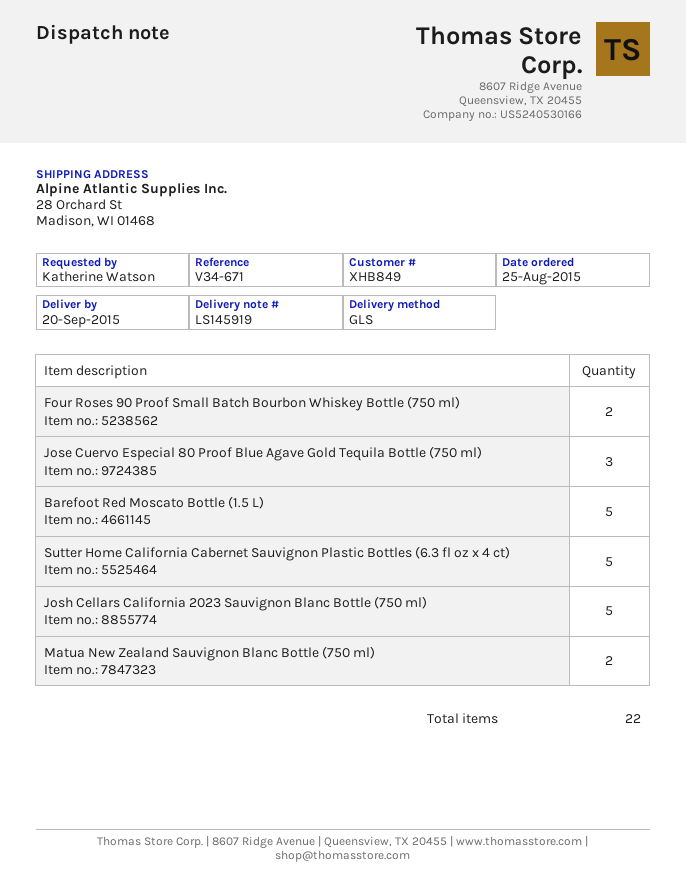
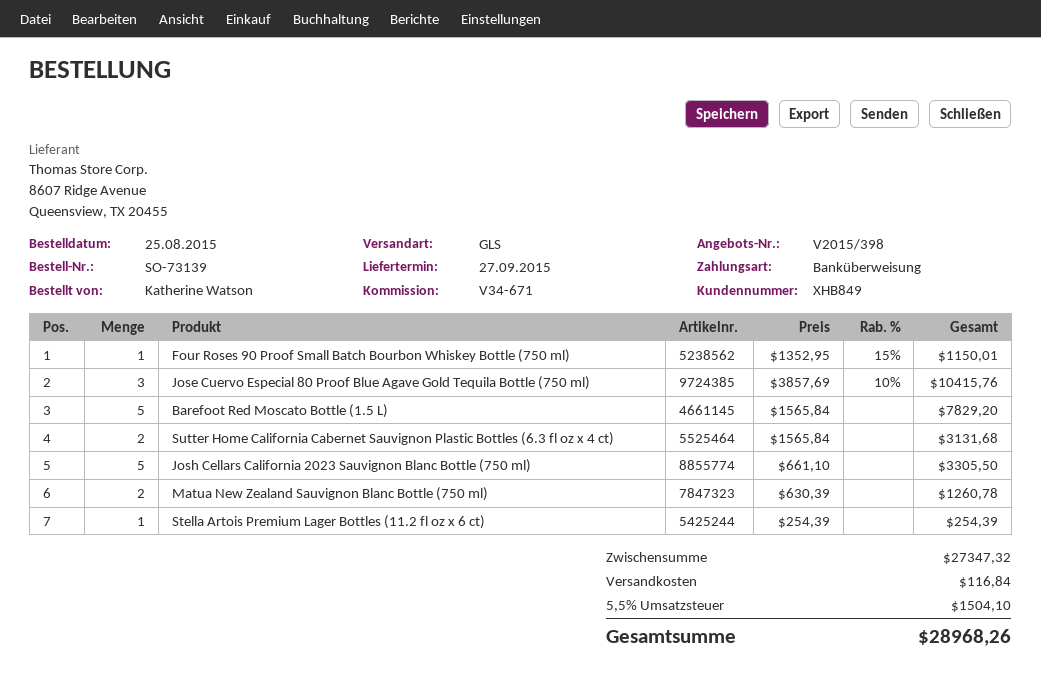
delivery date: 2015-09-20 -> 2015-09-27
Four Roses 90 Proof Small Batch Bourbon Whiskey Bottle (750 ml): 2 -> 1
Sutter Home California Cabernet Sauvignon Plastic Bottles (6.3 fl oz x 4 ct): 5 -> 2
Stella Artois Premium Lager Bottles (11.2 fl oz x 6 ct): none -> 1

